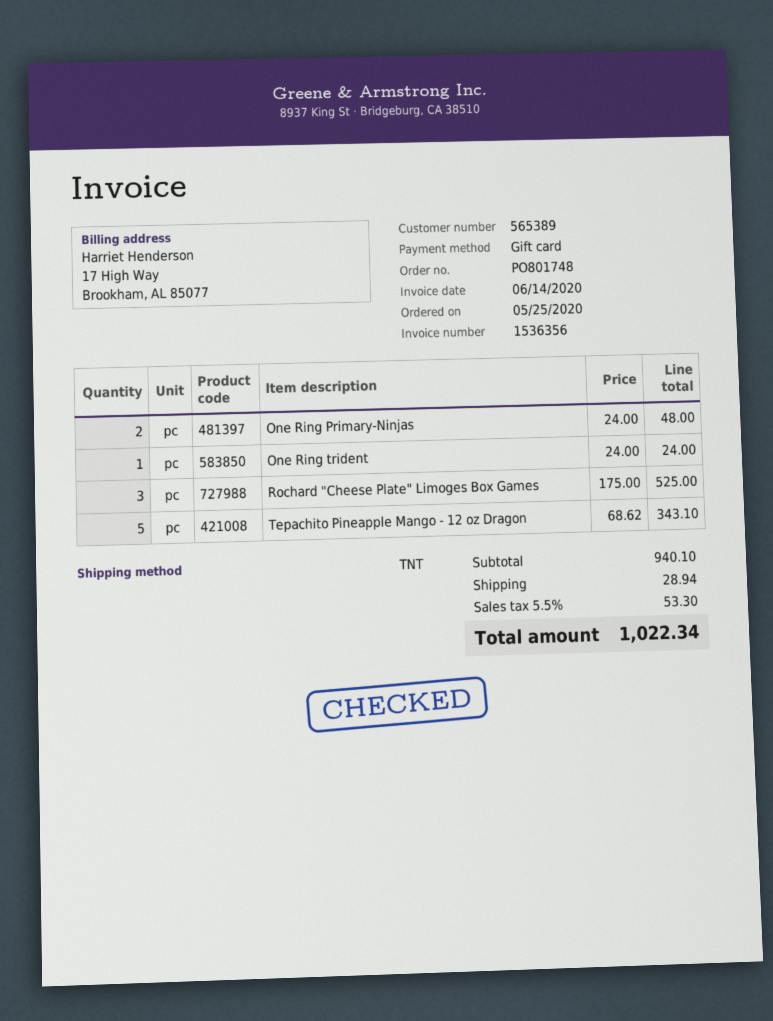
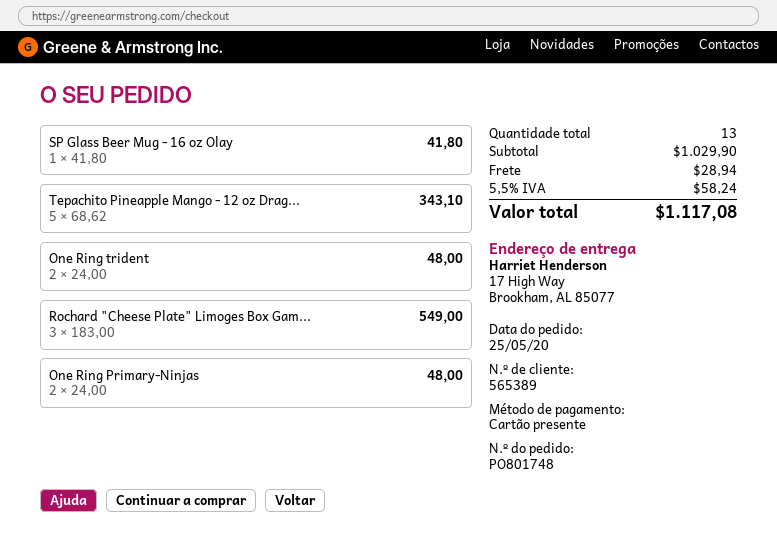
One Ring trident: 1 x 24.00 = 24.00 -> 2 x 24.00 = 48.00
Rochard "Cheese Plate" Limoges Box Games: 3 x 175.00 = 525.00 -> 3 x 183.00 = 549.00
SP Glass Beer Mug - 16 oz Olay: none -> 1 x 41.80 = 41.80
subtotal: 940.10 -> 1029.90
tax: 5.5% = 53.30 -> 5.5% = 58.24
total: 1022.34 -> 1117.08

